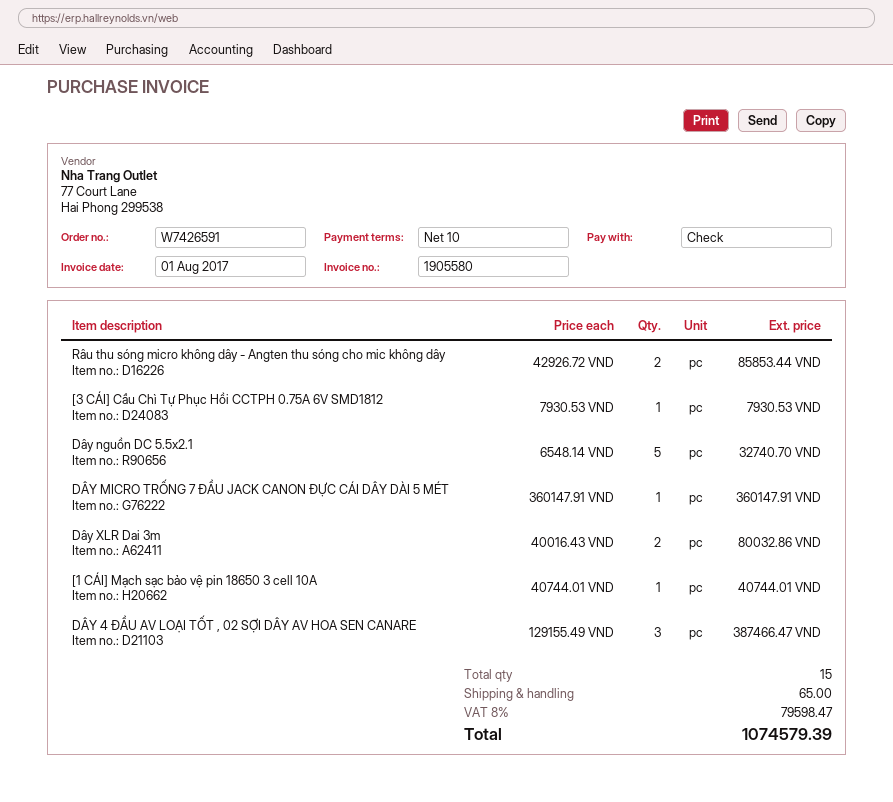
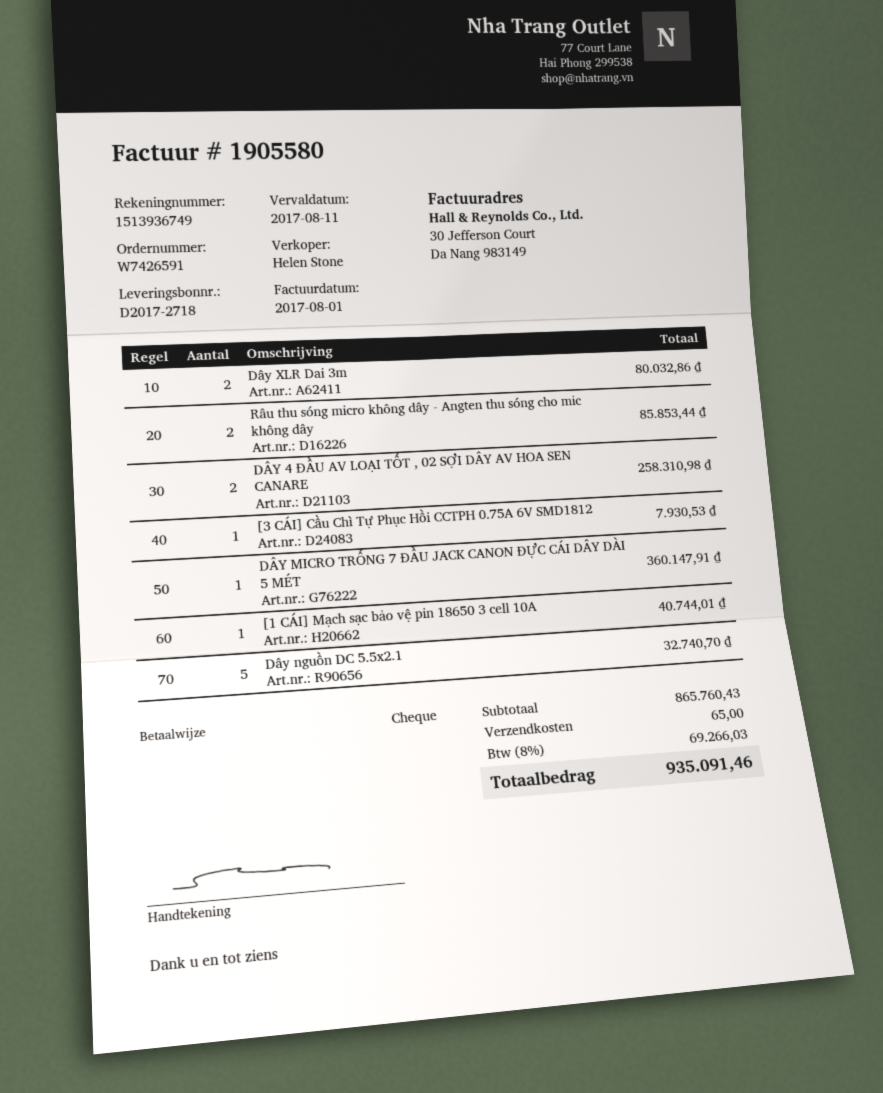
DÂY 4 ĐẦU AV LOẠI TỐT , 02 SỢI DÂY AV HOA SEN CANARE: 3 for 387466.47 -> 2 for 258310.98
tax: 8% = 79598.47 -> 8% = 69266.03
total: 1074579.39 -> 935091.46

